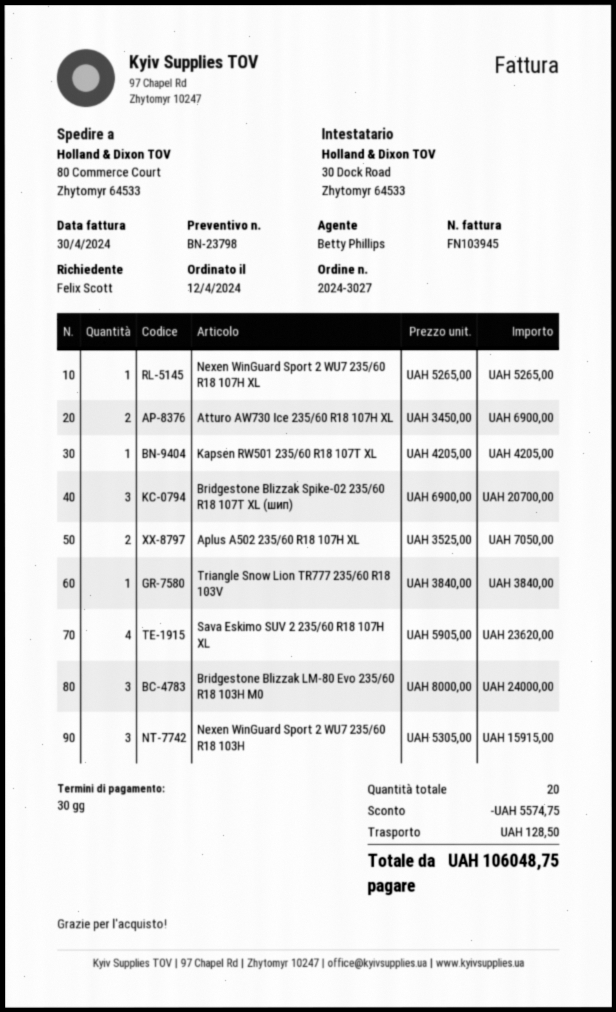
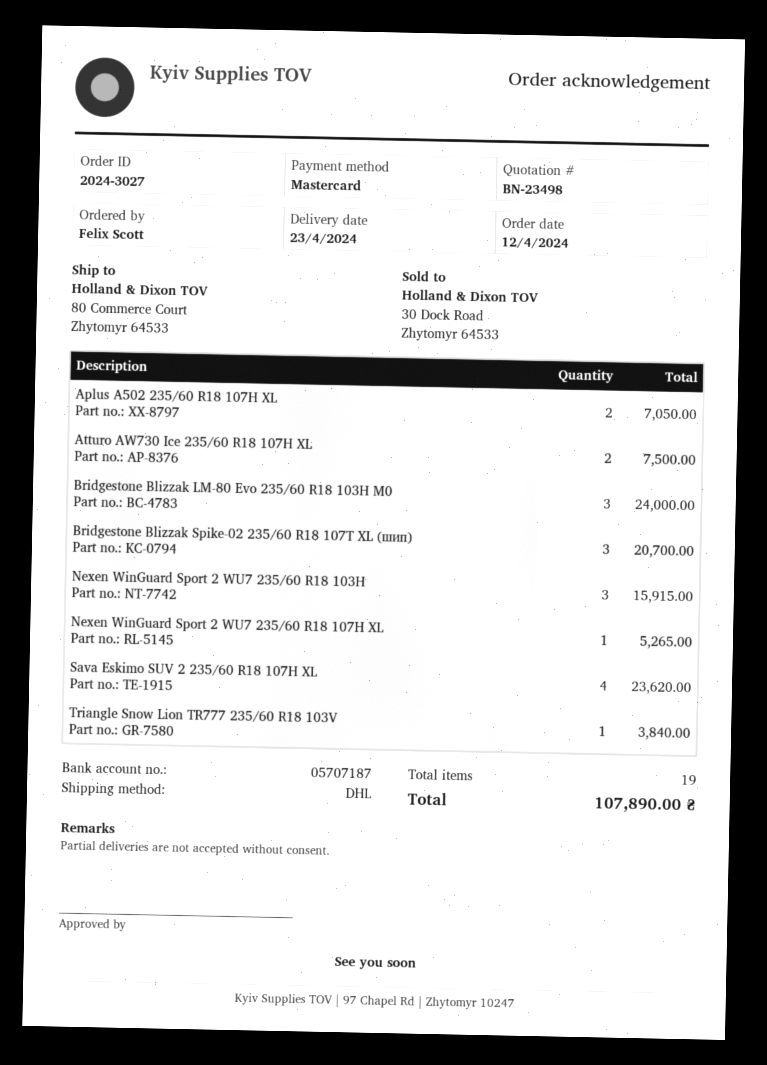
quote number: BN-23798 -> BN-23498
Atturo AW730 Ice 235/60 R18 107H XL: 2 for 6900.00 -> 2 for 7500.00
Kapsen RW501 235/60 R18 107T XL: 1 for 4205.00 -> none
total quantity: 20 -> 19
discount: 5574.75 -> none
shipping: 128.50 -> none
total: 106048.75 -> 107890.00

